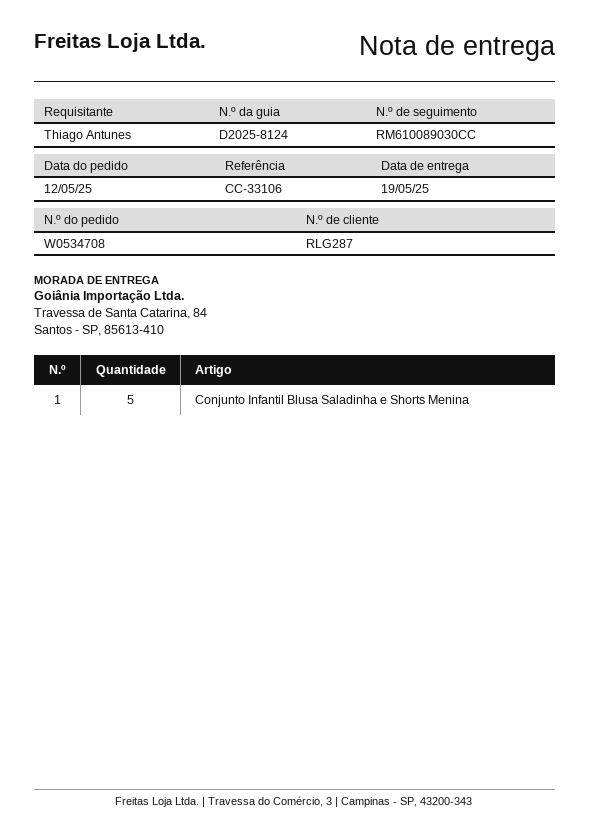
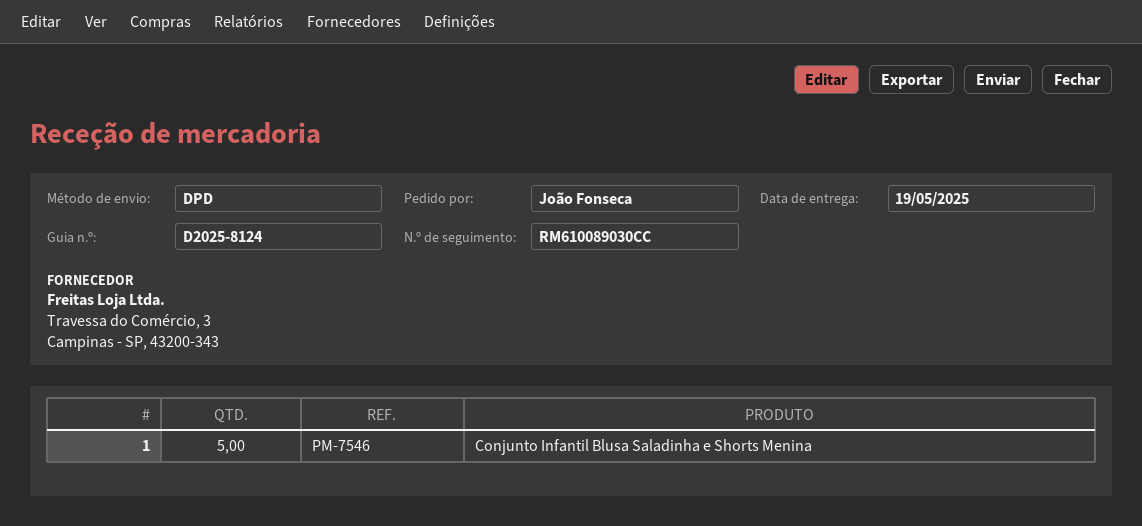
ordered by: Thiago Antunes -> João Fonseca

